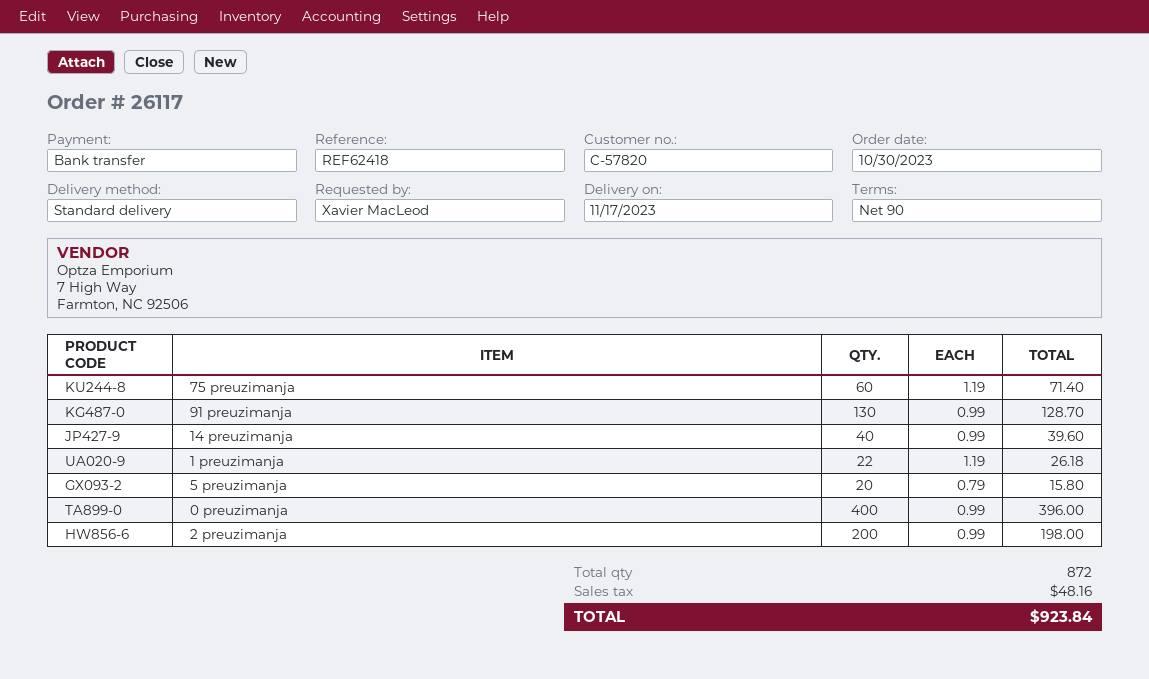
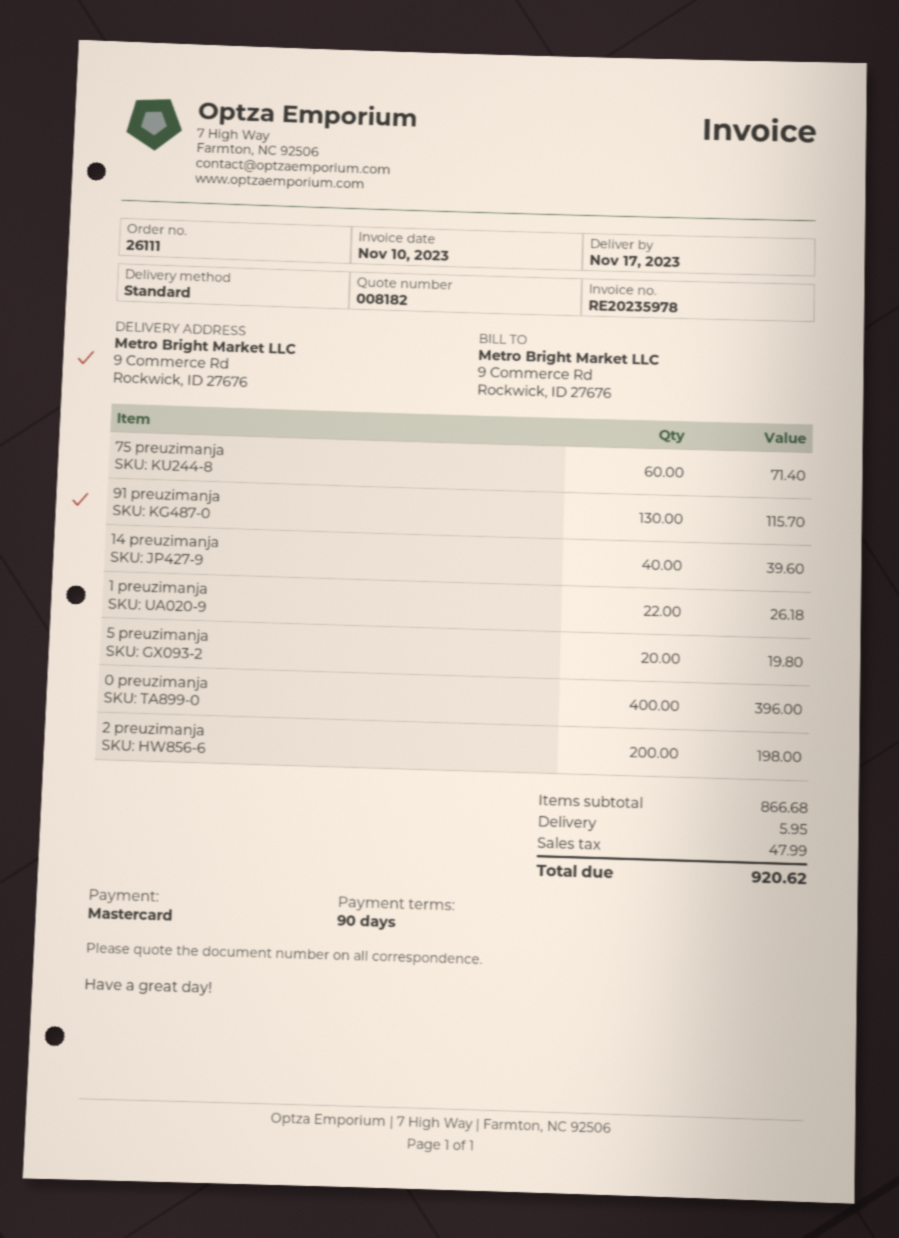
order number: 26117 -> 26111
payment method: bank transfer -> Mastercard
91 preuzimanja: 130 for 128.70 -> 130 for 115.70
5 preuzimanja: 20 for 15.80 -> 20 for 19.80
shipping: none -> 5.95
tax: 48.16 -> 47.99
total: 923.84 -> 920.62

